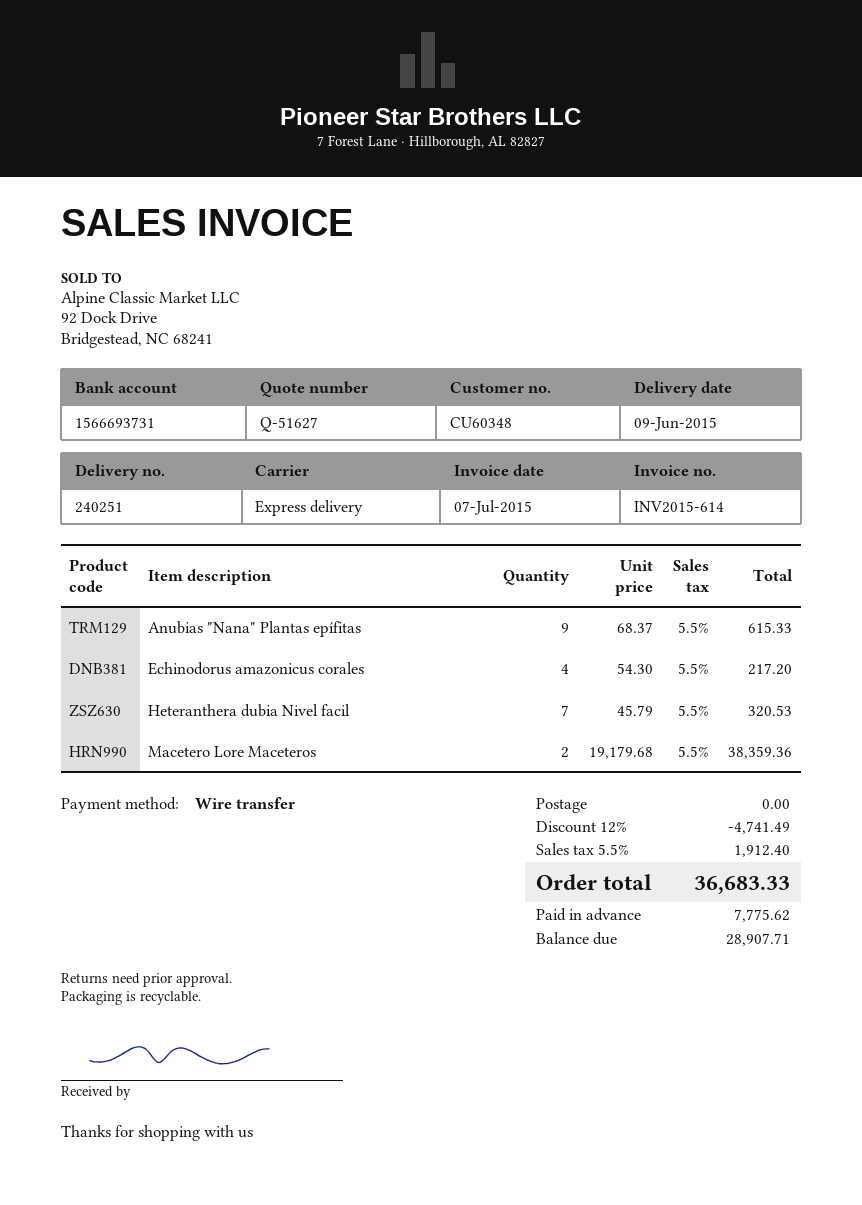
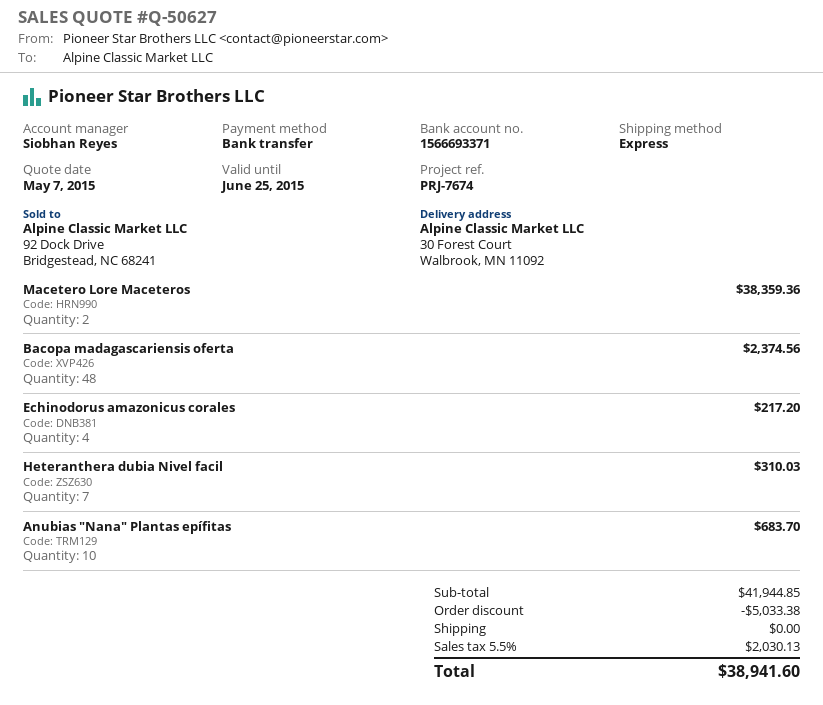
quote number: Q-51627 -> Q-50627
bank account: 1566693731 -> 1566693371
Anubias "Nana" Plantas epífitas: 9 for 615.33 -> 10 for 683.70
Heteranthera dubia Nivel facil: 7 for 320.53 -> 7 for 310.03
Bacopa madagascariensis oferta: none -> 48 for 2374.56
discount: 4741.49 -> 5033.38
tax: 5.5% = 1912.40 -> 5.5% = 2030.13
total: 36683.33 -> 38941.60

